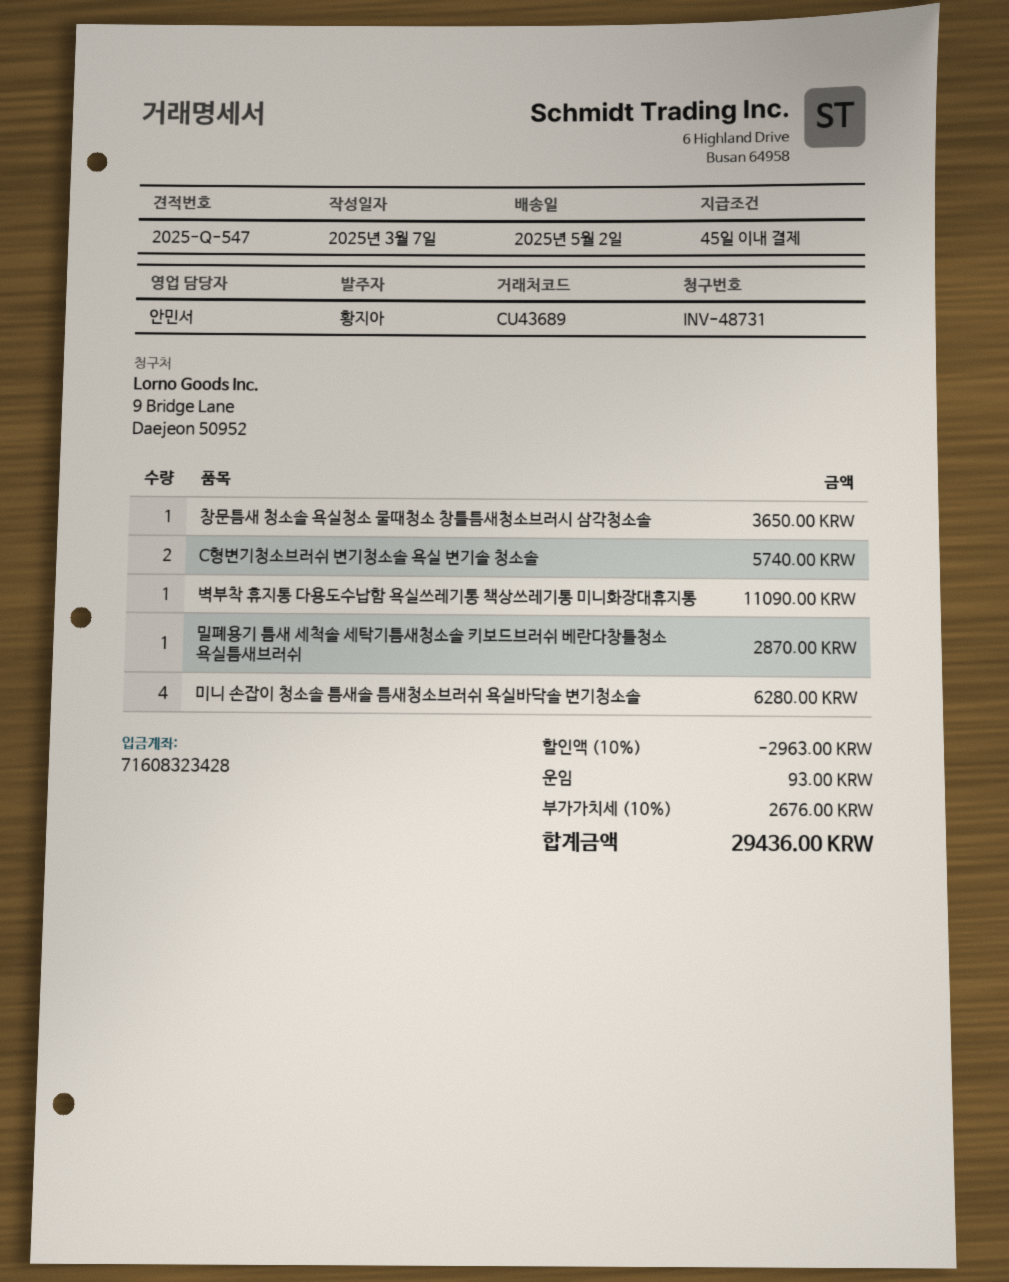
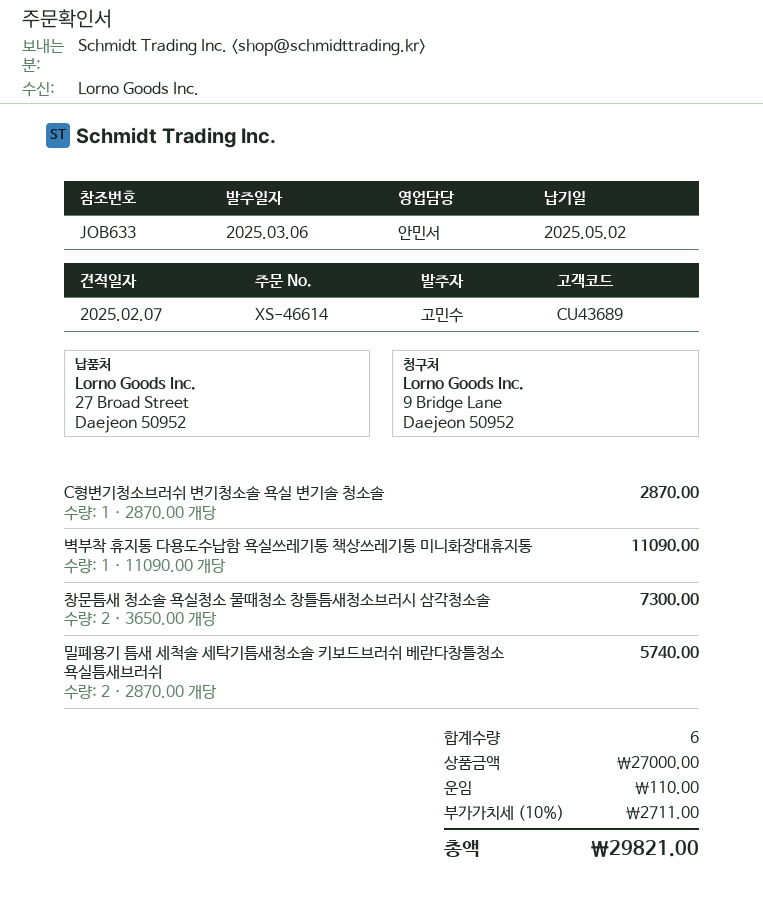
ordered by: 황지아 -> 고민수
창문틈새 청소솔 욕실청소 물때청소 창틀틈새청소브러시 삼각청소솔: 1 for 3650.00 -> 2 for 7300.00
C형변기청소브러쉬 변기청소솔 욕실 변기솔 청소솔: 2 for 5740.00 -> 1 for 2870.00
밀폐용기 틈새 세척솔 세탁기틈새청소솔 키보드브러쉬 베란다창틀청소 욕실틈새브러쉬: 1 for 2870.00 -> 2 for 5740.00
미니 손잡이 청소솔 틈새솔 틈새청소브러쉬 욕실바닥솔 변기청소솔: 4 for 6280.00 -> none
discount: 10% = 2963.00 -> none
shipping: 93.00 -> 110.00
tax: 10% = 2676.00 -> 10% = 2711.00
total: 29436.00 -> 29821.00

